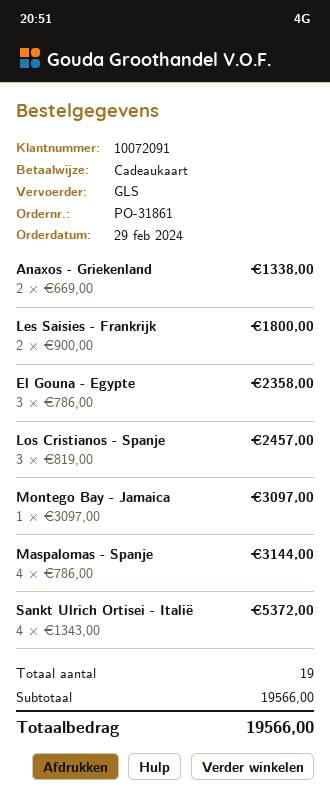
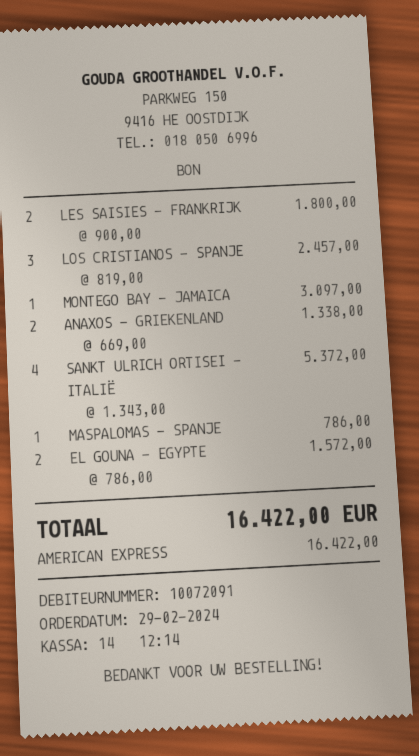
payment method: gift card -> American Express
El Gouna - Egypte: 3 x 786.00 = 2358.00 -> 2 x 786.00 = 1572.00
Maspalomas - Spanje: 4 x 786.00 = 3144.00 -> 1 x 786.00 = 786.00
total: 19566.00 -> 16422.00

